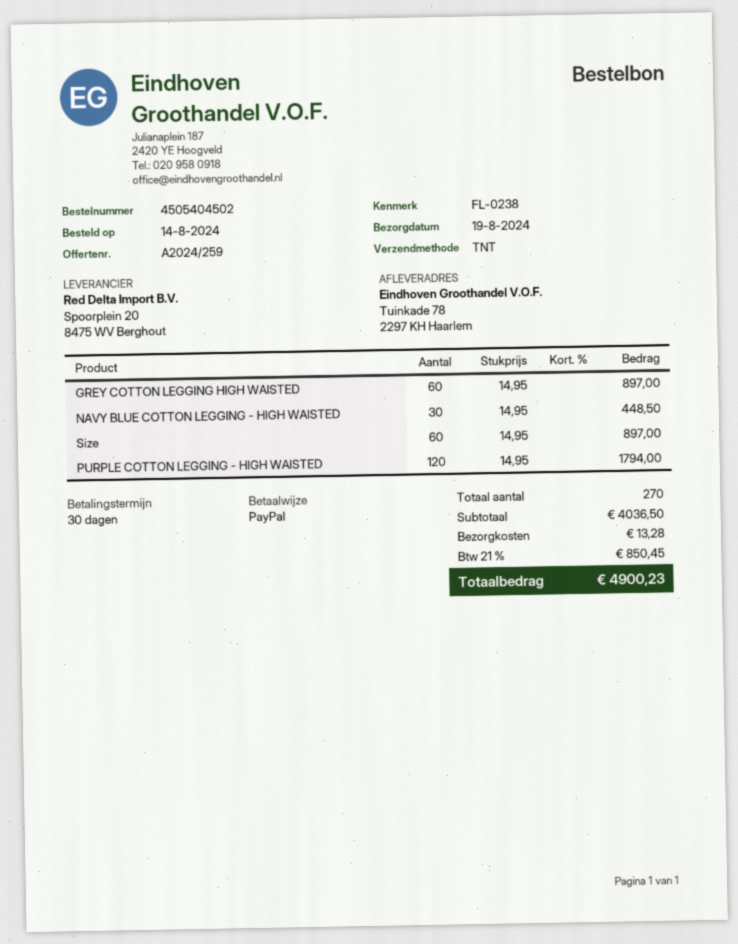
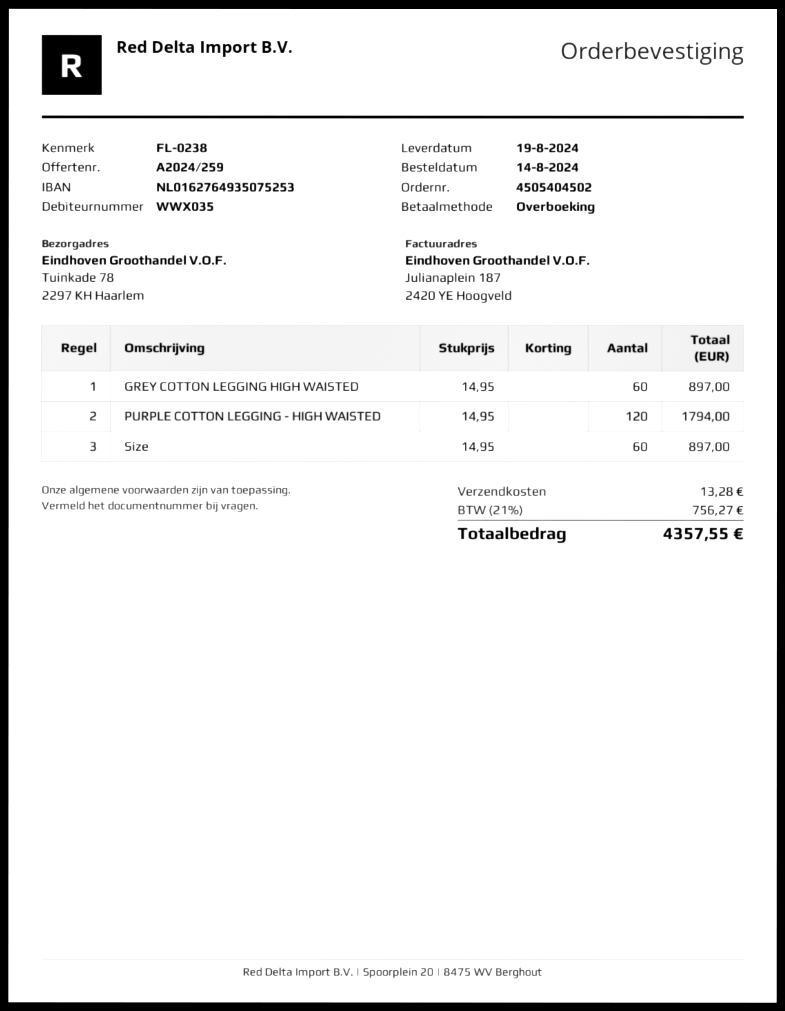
payment method: PayPal -> bank transfer
NAVY BLUE COTTON LEGGING - HIGH WAISTED: 30 x 14.95 = 448.50 -> none
tax: 21% = 850.45 -> 21% = 756.27
total: 4900.23 -> 4357.55

